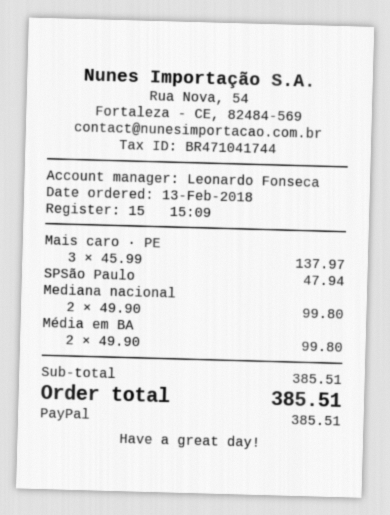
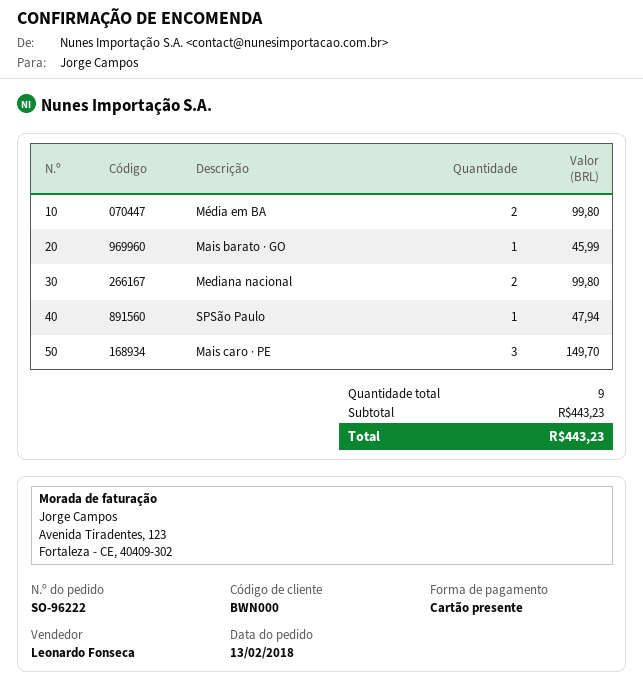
payment method: PayPal -> gift card
Mais caro · PE: 3 for 137.97 -> 3 for 149.70
Mais barato · GO: none -> 1 for 45.99
subtotal: 385.51 -> 443.23
total: 385.51 -> 443.23

